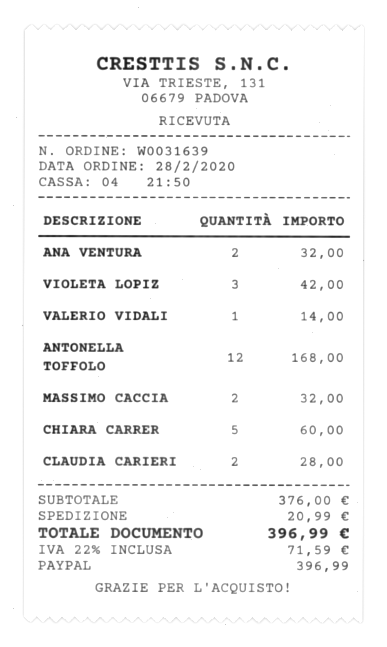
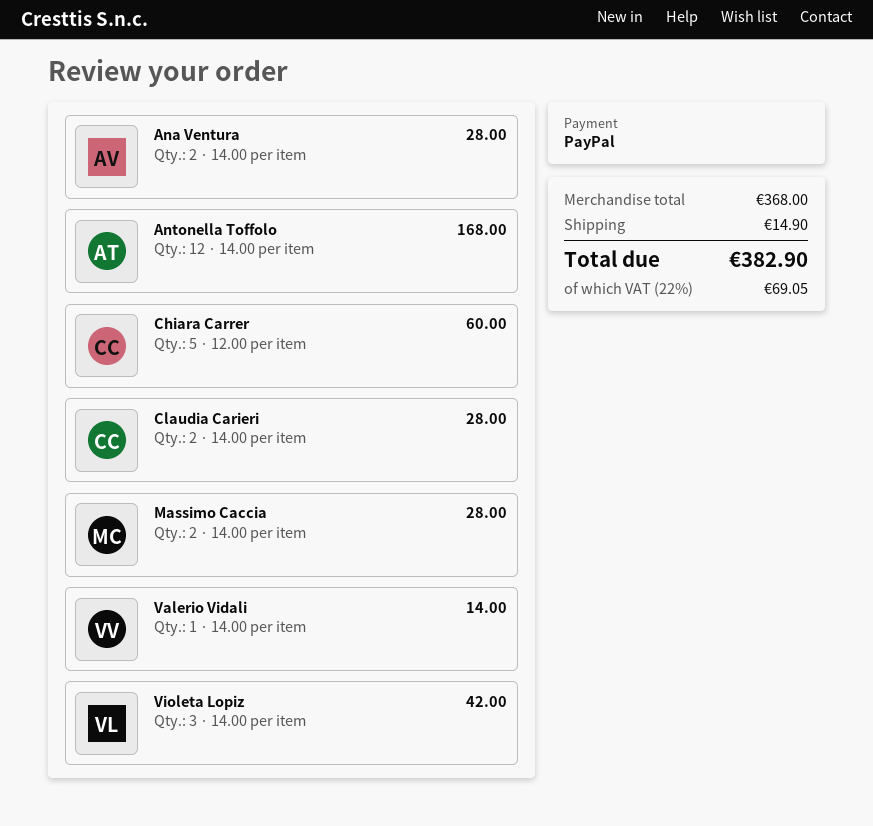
ANA VENTURA: 2 for 32.00 -> 2 for 28.00
MASSIMO CACCIA: 2 for 32.00 -> 2 for 28.00
subtotal: 376.00 -> 368.00
shipping: 20.99 -> 14.90
tax: 22% = 71.59 -> 22% = 69.05
total: 396.99 -> 382.90

